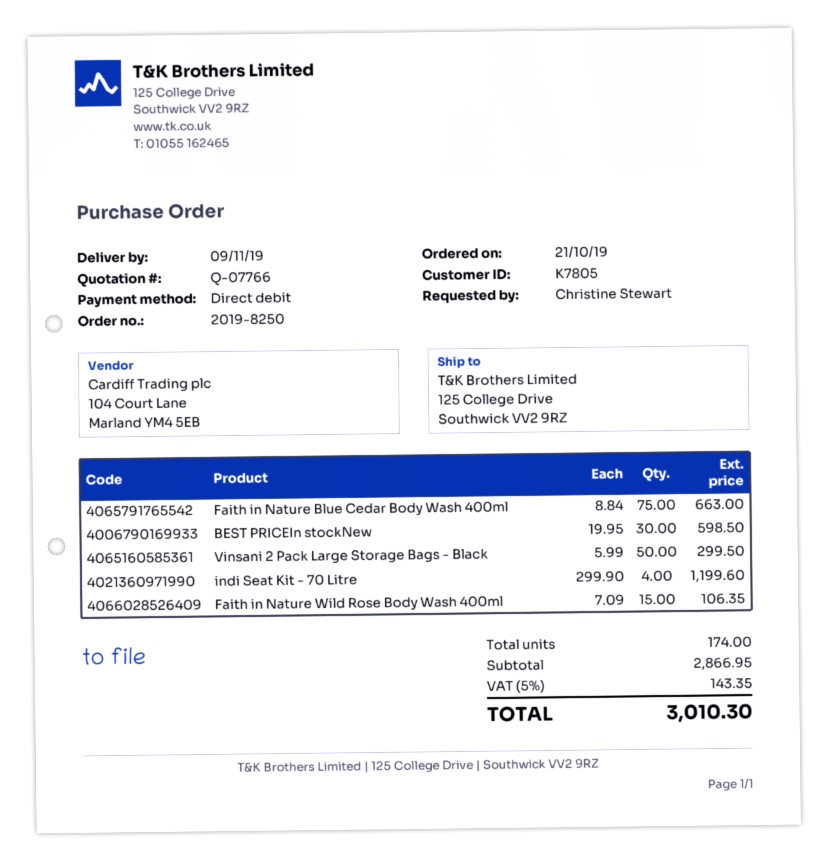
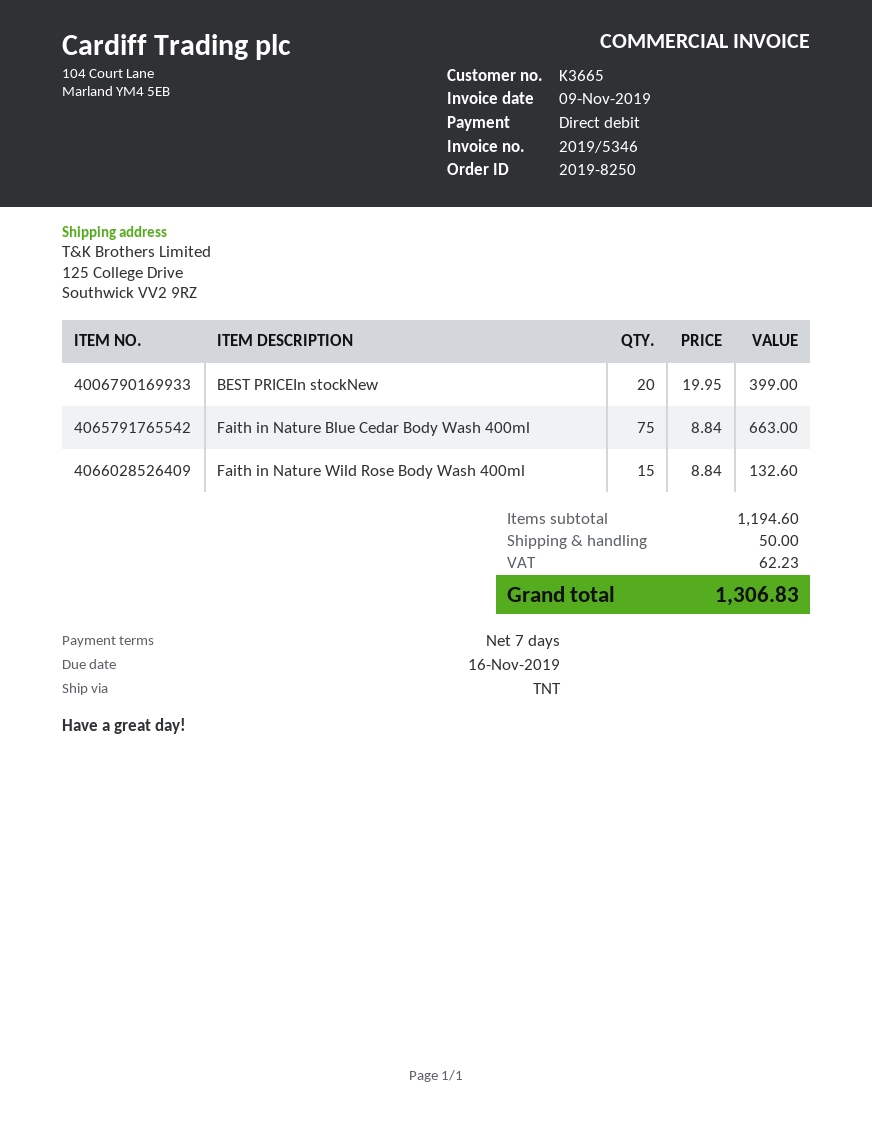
customer number: K7805 -> K3665
BEST PRICEIn stockNew: 30 x 19.95 = 598.50 -> 20 x 19.95 = 399.00
Vinsani 2 Pack Large Storage Bags - Black: 50 x 5.99 = 299.50 -> none
indi Seat Kit - 70 Litre: 4 x 299.90 = 1199.60 -> none
Faith in Nature Wild Rose Body Wash 400ml: 15 x 7.09 = 106.35 -> 15 x 8.84 = 132.60
subtotal: 2866.95 -> 1194.60
shipping: none -> 50.00
tax: 143.35 -> 62.23
total: 3010.30 -> 1306.83

